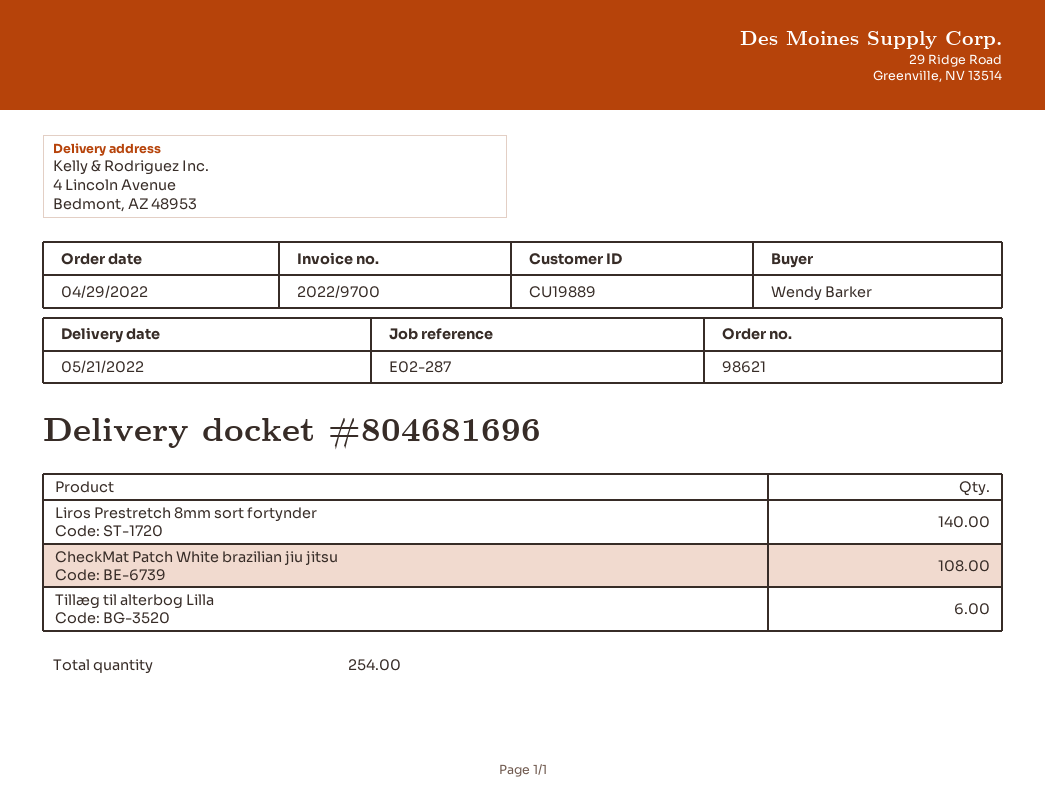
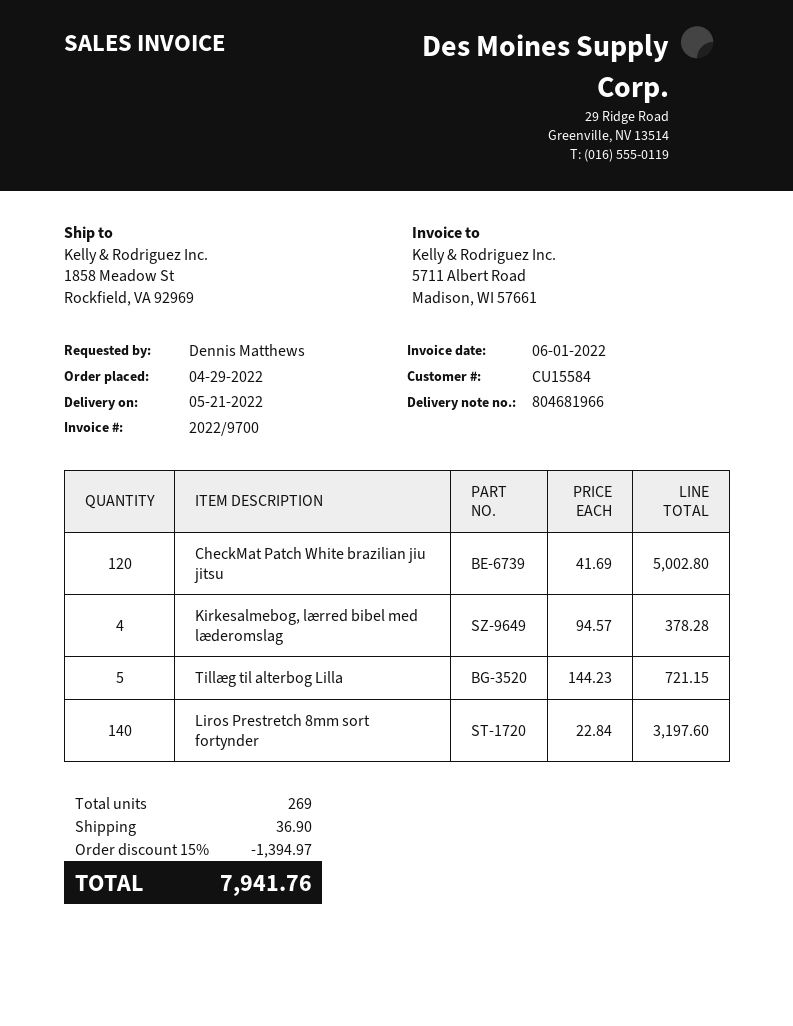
delivery note number: 804681696 -> 804681966
customer number: CU19889 -> CU15584
ordered by: Wendy Barker -> Dennis Matthews
ship to: 4 Lincoln Avenue, Bedmont, AZ 48953 -> 1858 Meadow St, Rockfield, VA 92969
CheckMat Patch White brazilian jiu jitsu: 108 -> 120
Tillæg til alterbog Lilla: 6 -> 5
Kirkesalmebog, lærred bibel med læderomslag: none -> 4
total quantity: 254 -> 269

